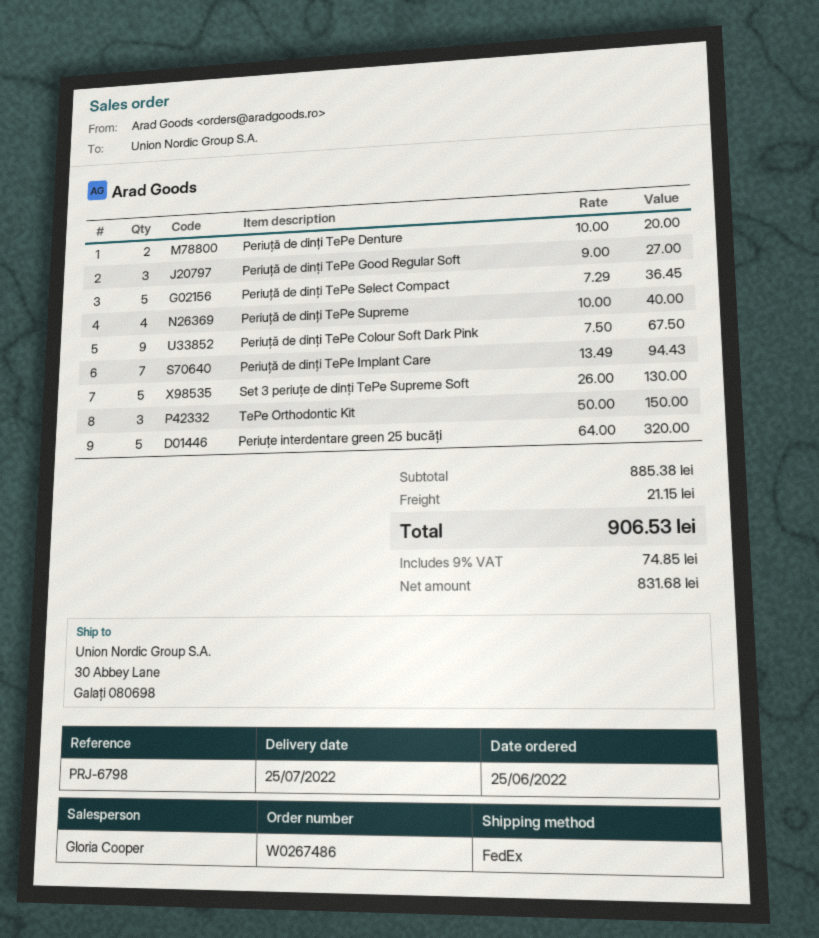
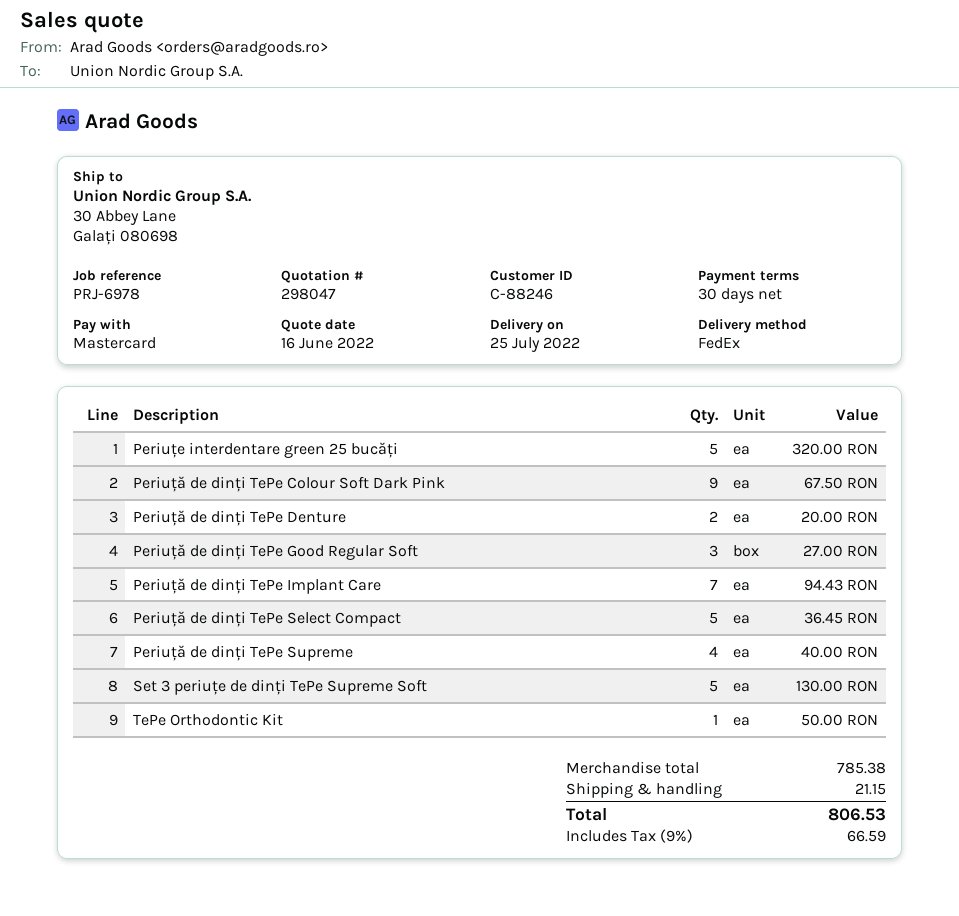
reference: PRJ-6798 -> PRJ-6978
TePe Orthodontic Kit: 3 for 150.00 -> 1 for 50.00
subtotal: 885.38 -> 785.38
tax: 9% = 74.85 -> 9% = 66.59
total: 906.53 -> 806.53

